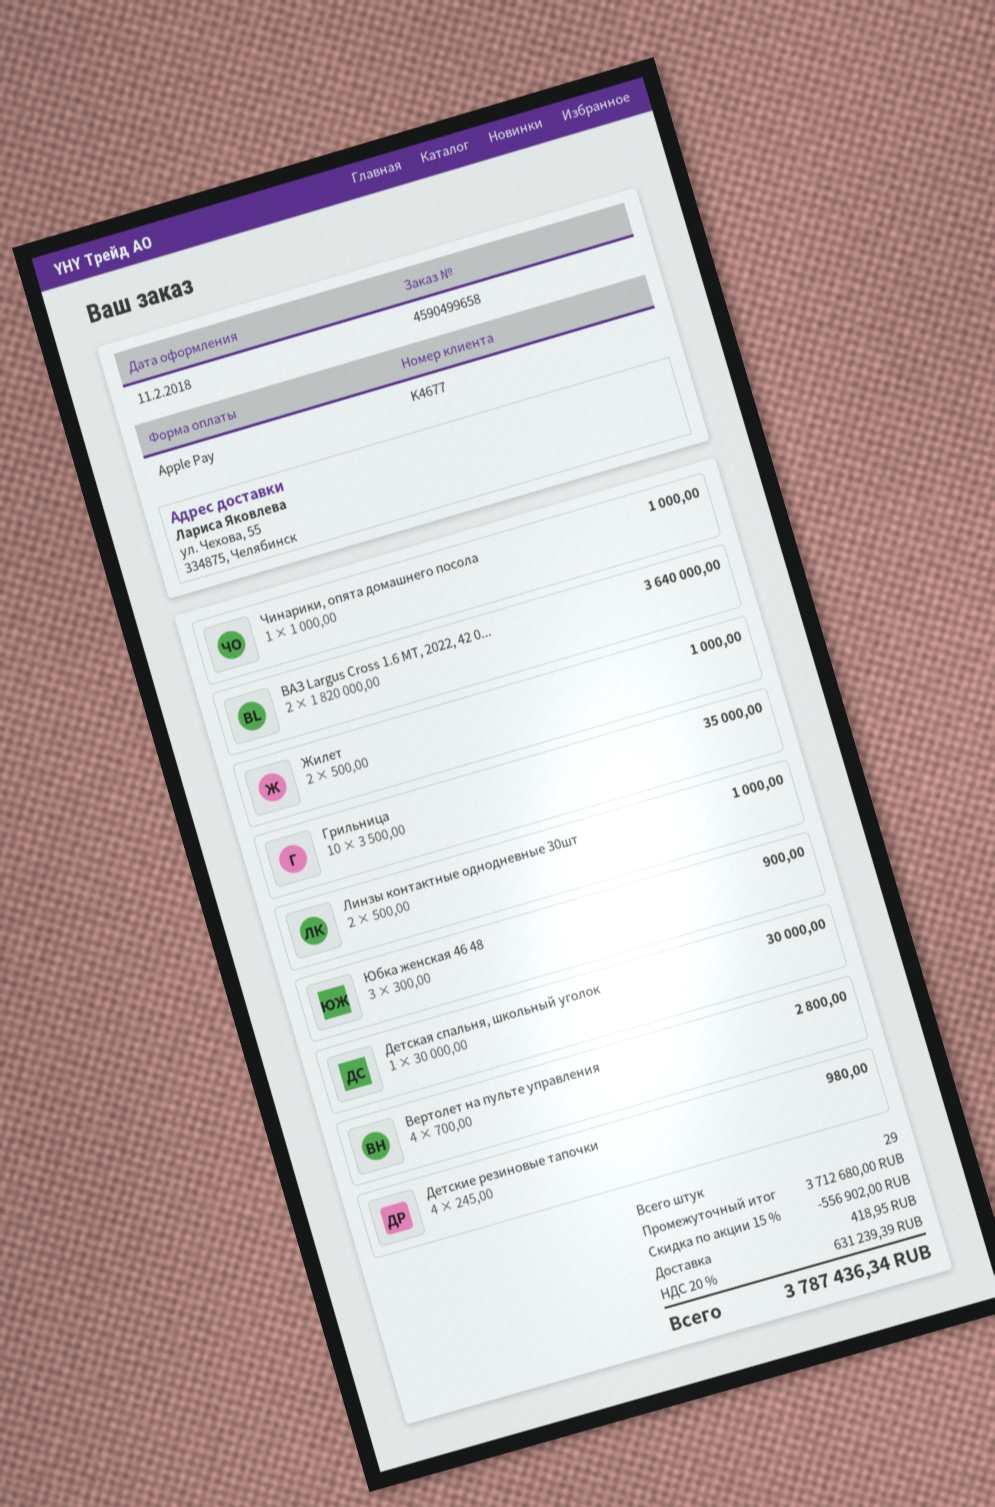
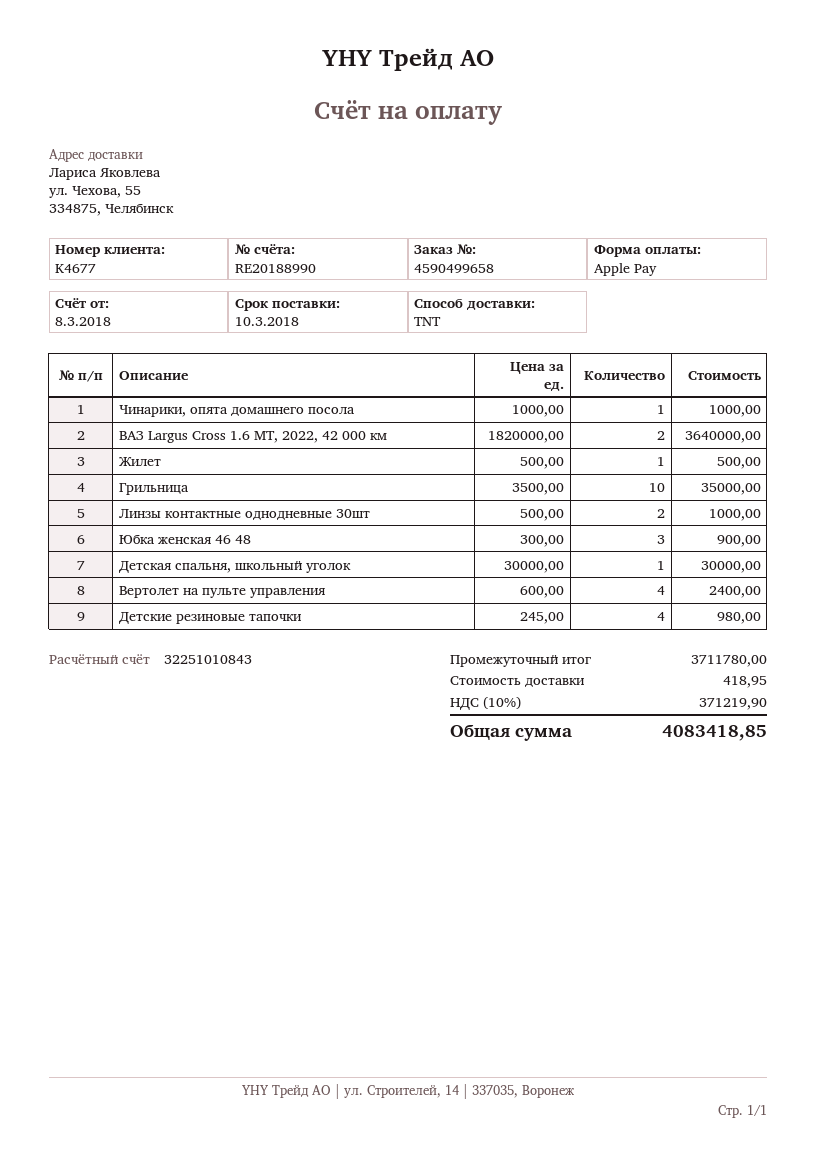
Жилет: 2 x 500.00 = 1000.00 -> 1 x 500.00 = 500.00
Вертолет на пульте управления: 4 x 700.00 = 2800.00 -> 4 x 600.00 = 2400.00
subtotal: 3712680.00 -> 3711780.00
discount: 15% = 556902.00 -> none
tax: 20% = 631239.39 -> 10% = 371219.90
total: 3787436.34 -> 4083418.85

